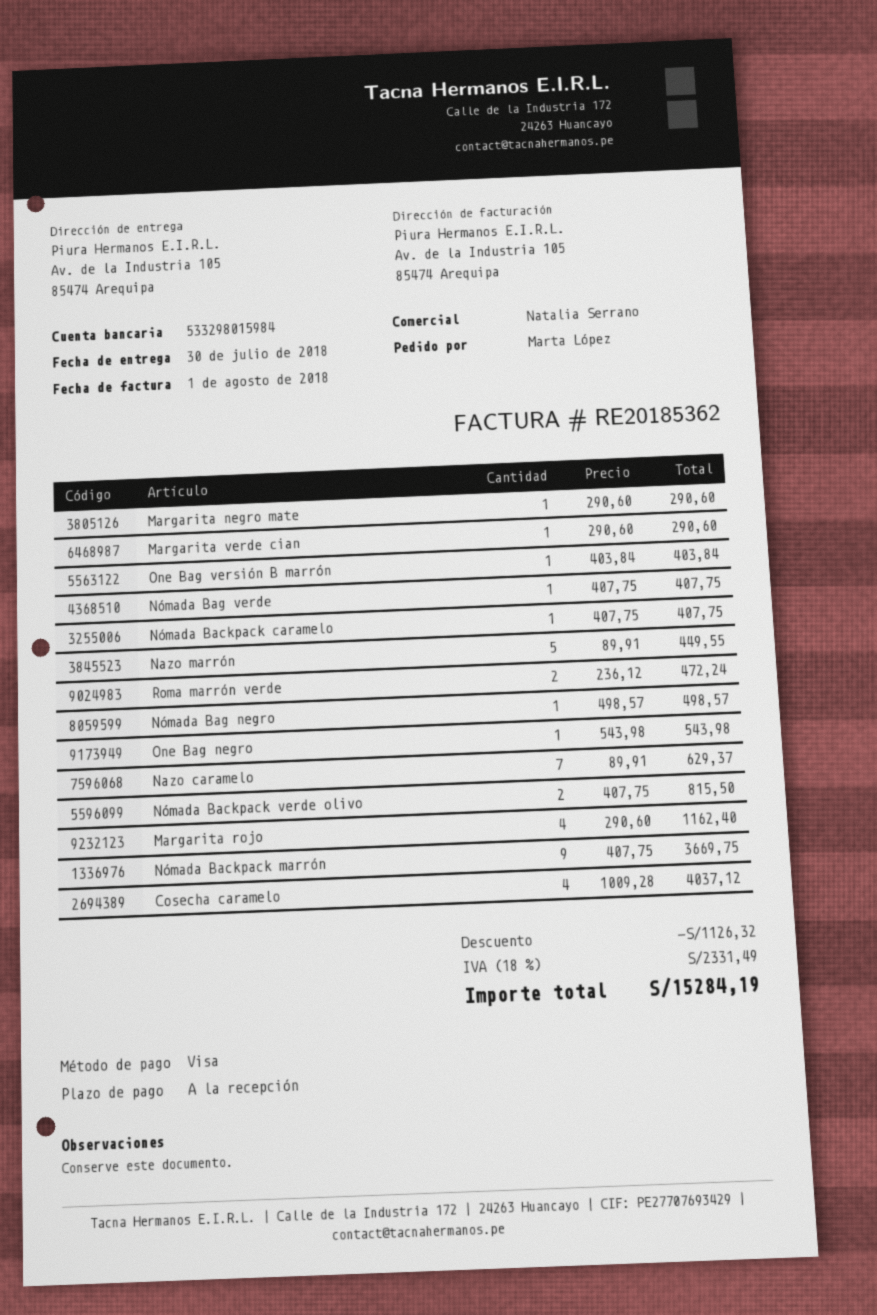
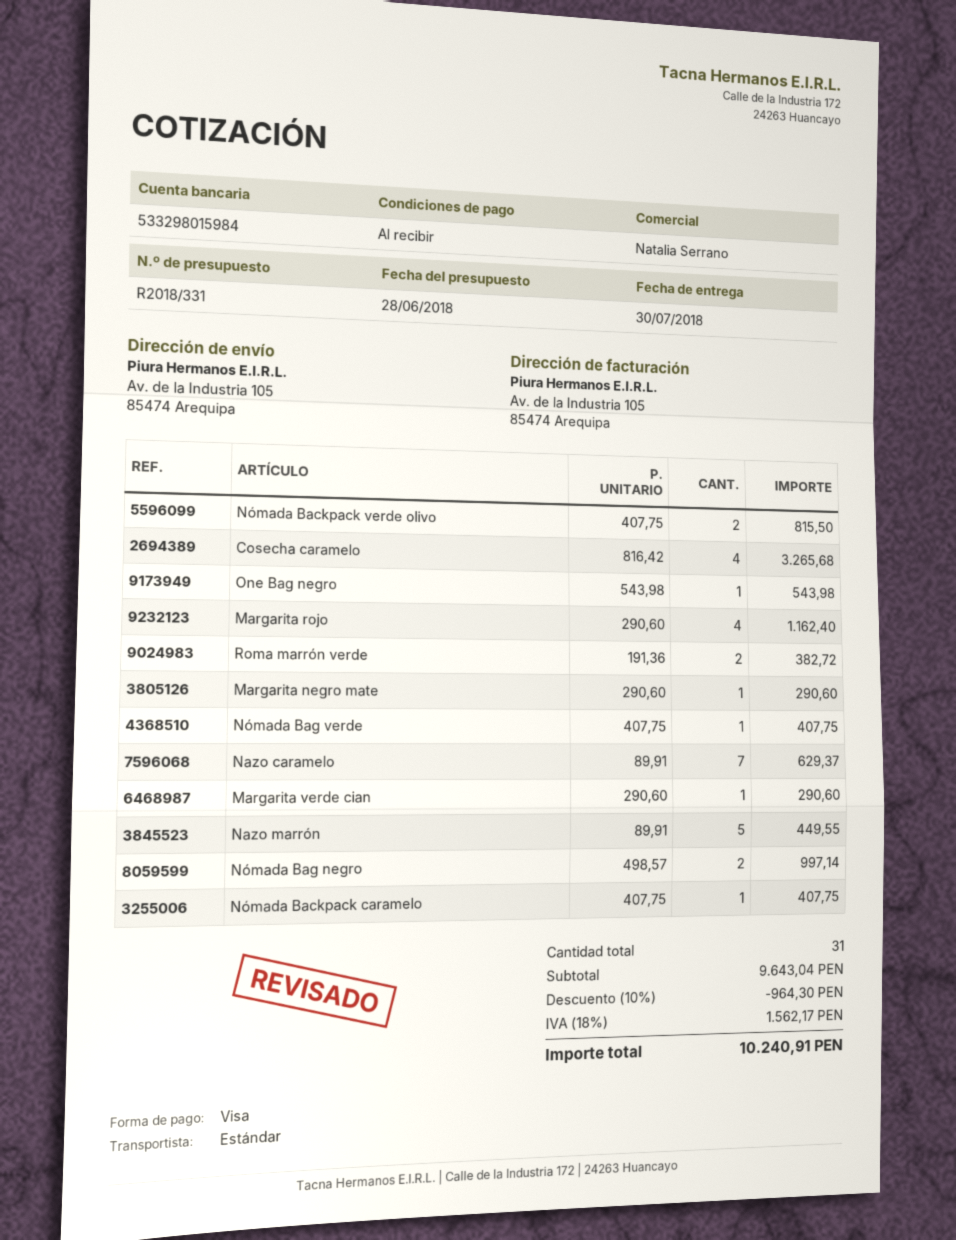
One Bag versión B marrón: 1 x 403.84 = 403.84 -> none
Roma marrón verde: 2 x 236.12 = 472.24 -> 2 x 191.36 = 382.72
Nómada Bag negro: 1 x 498.57 = 498.57 -> 2 x 498.57 = 997.14
Nómada Backpack marrón: 9 x 407.75 = 3669.75 -> none
Cosecha caramelo: 4 x 1009.28 = 4037.12 -> 4 x 816.42 = 3265.68
discount: 1126.32 -> 964.30
tax: 18% = 2331.49 -> 18% = 1562.17
total: 15284.19 -> 10240.91

